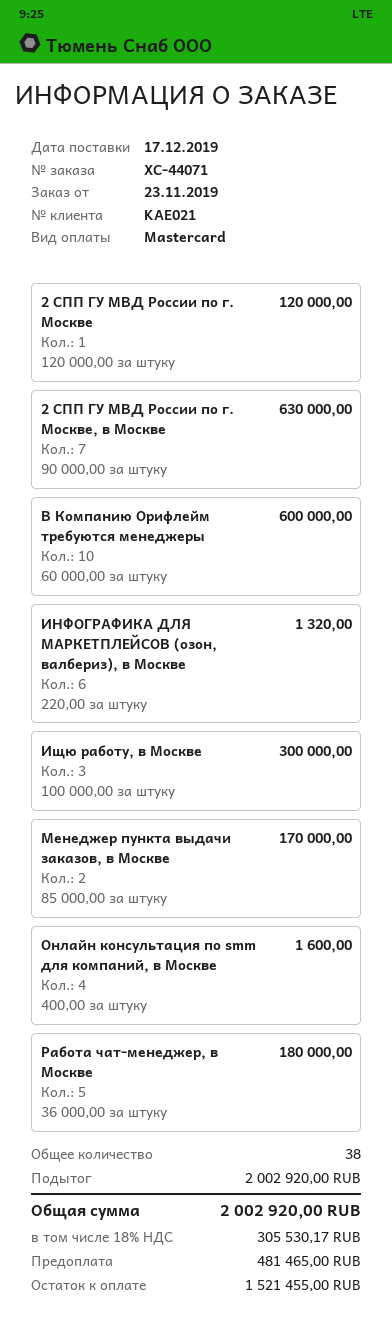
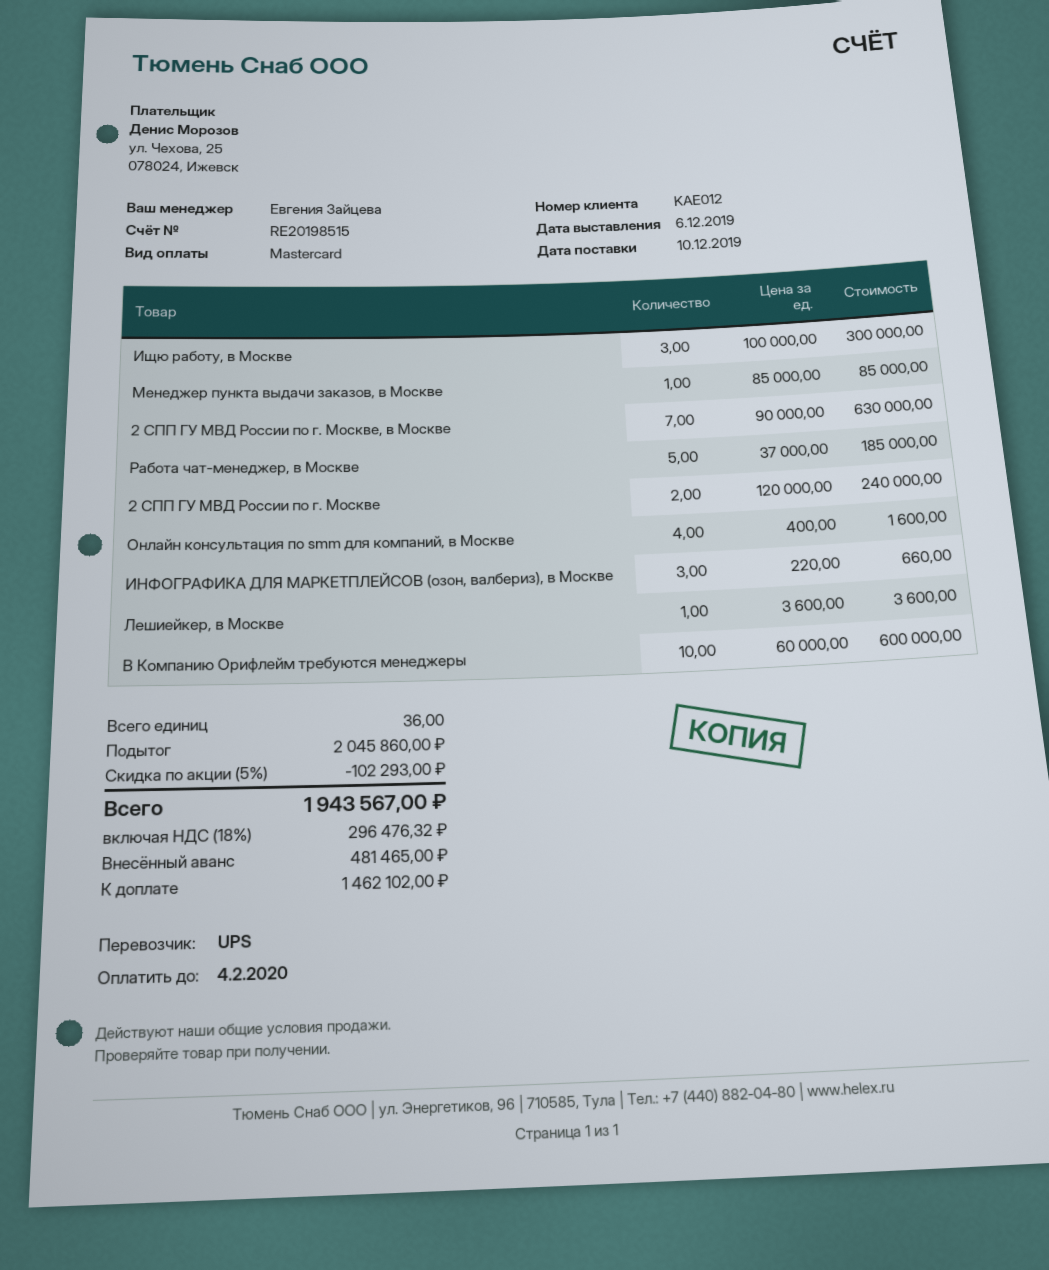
delivery date: 2019-12-17 -> 2019-12-10
customer number: KAE021 -> KAE012
2 СПП ГУ МВД России по г. Москве: 1 x 120000.00 = 120000.00 -> 2 x 120000.00 = 240000.00
ИНФОГРАФИКА ДЛЯ МАРКЕТПЛЕЙСОВ (озон, валбериз), в Москве: 6 x 220.00 = 1320.00 -> 3 x 220.00 = 660.00
Менеджер пункта выдачи заказов, в Москве: 2 x 85000.00 = 170000.00 -> 1 x 85000.00 = 85000.00
Работа чат-менеджер, в Москве: 5 x 36000.00 = 180000.00 -> 5 x 37000.00 = 185000.00
Лешиейкер, в Москве: none -> 1 x 3600.00 = 3600.00
total quantity: 38 -> 36
subtotal: 2002920.00 -> 2045860.00
discount: none -> 5% = 102293.00
tax: 18% = 305530.17 -> 18% = 296476.32
total: 2002920.00 -> 1943567.00
balance: 1521455.00 -> 1462102.00

